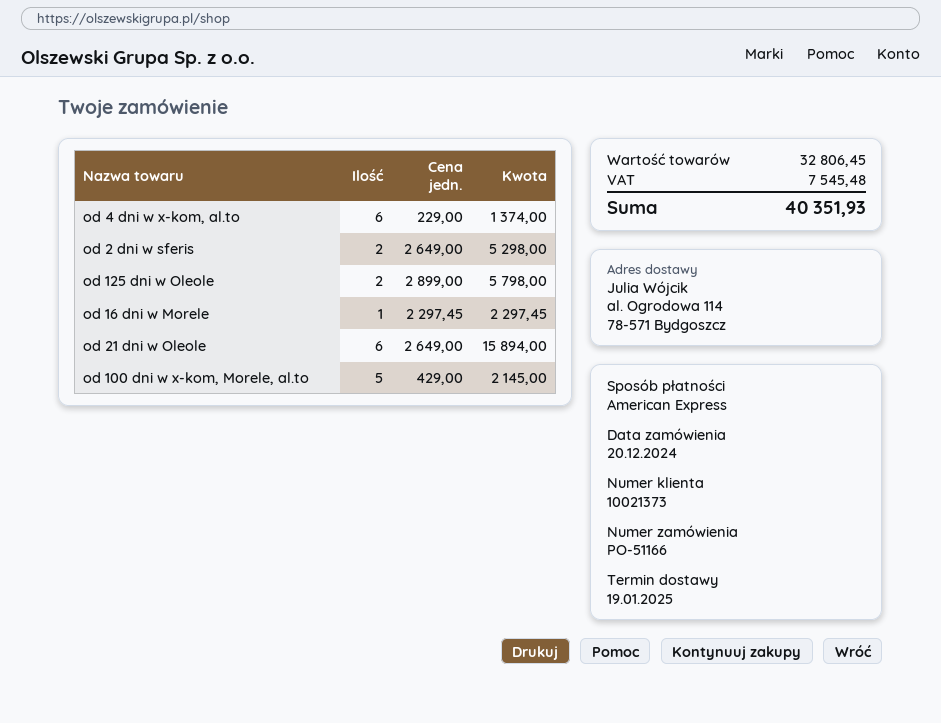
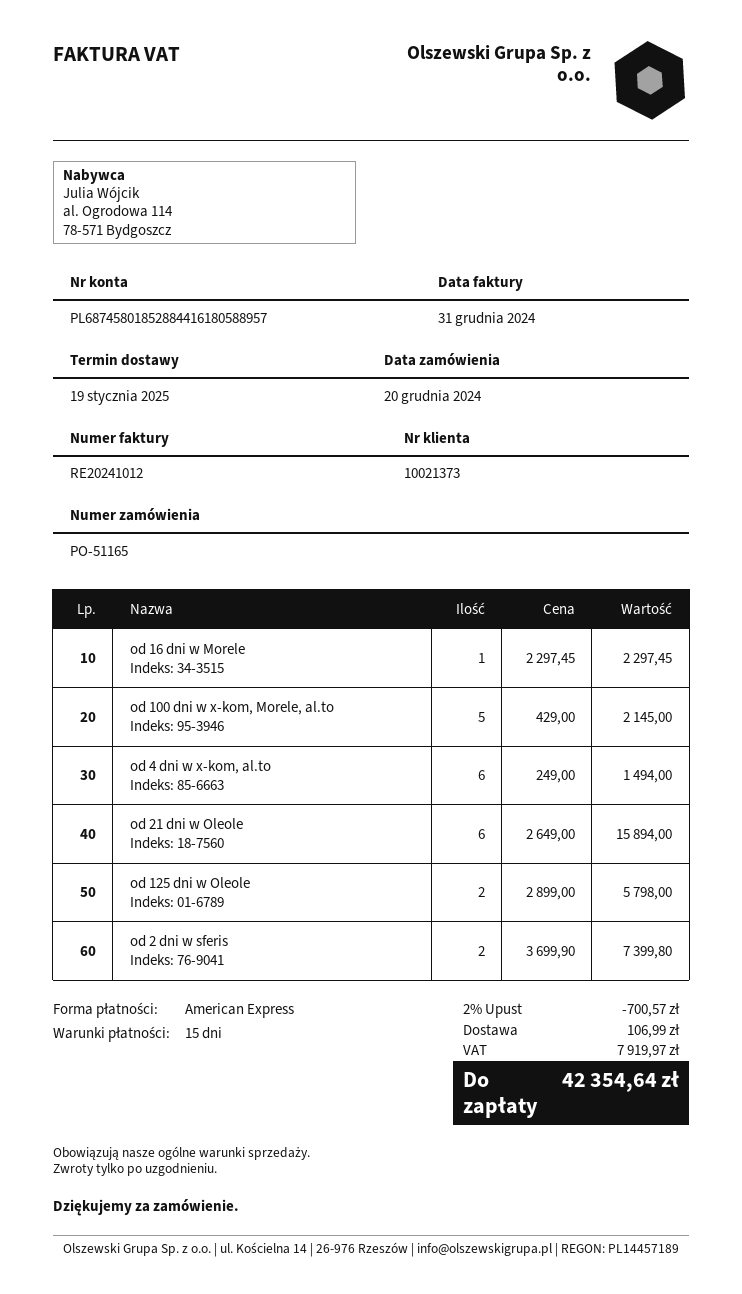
order number: PO-51166 -> PO-51165
od 4 dni w x-kom, al.to: 6 x 229.00 = 1374.00 -> 6 x 249.00 = 1494.00
od 2 dni w sferis: 2 x 2649.00 = 5298.00 -> 2 x 3699.90 = 7399.80
discount: none -> 2% = 700.57
shipping: none -> 106.99
tax: 7545.48 -> 7919.97
total: 40351.93 -> 42354.64

